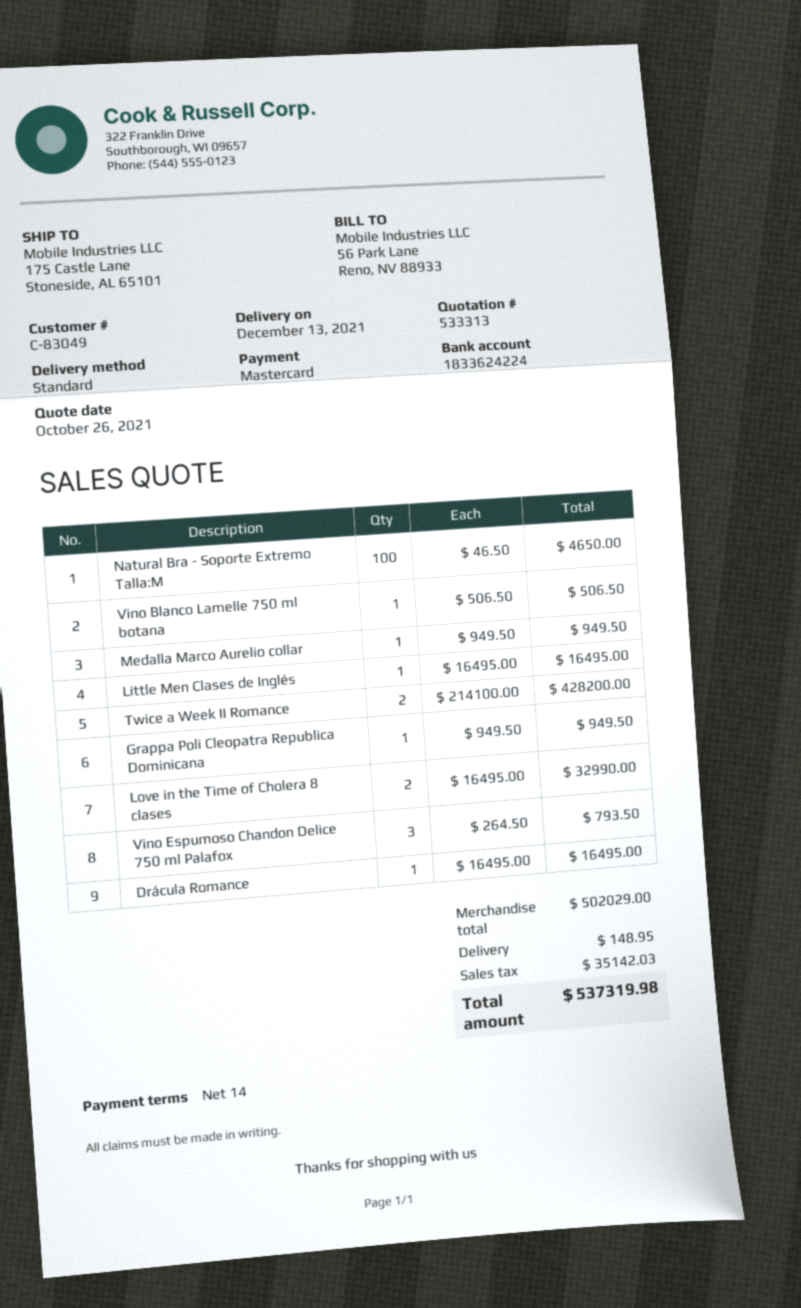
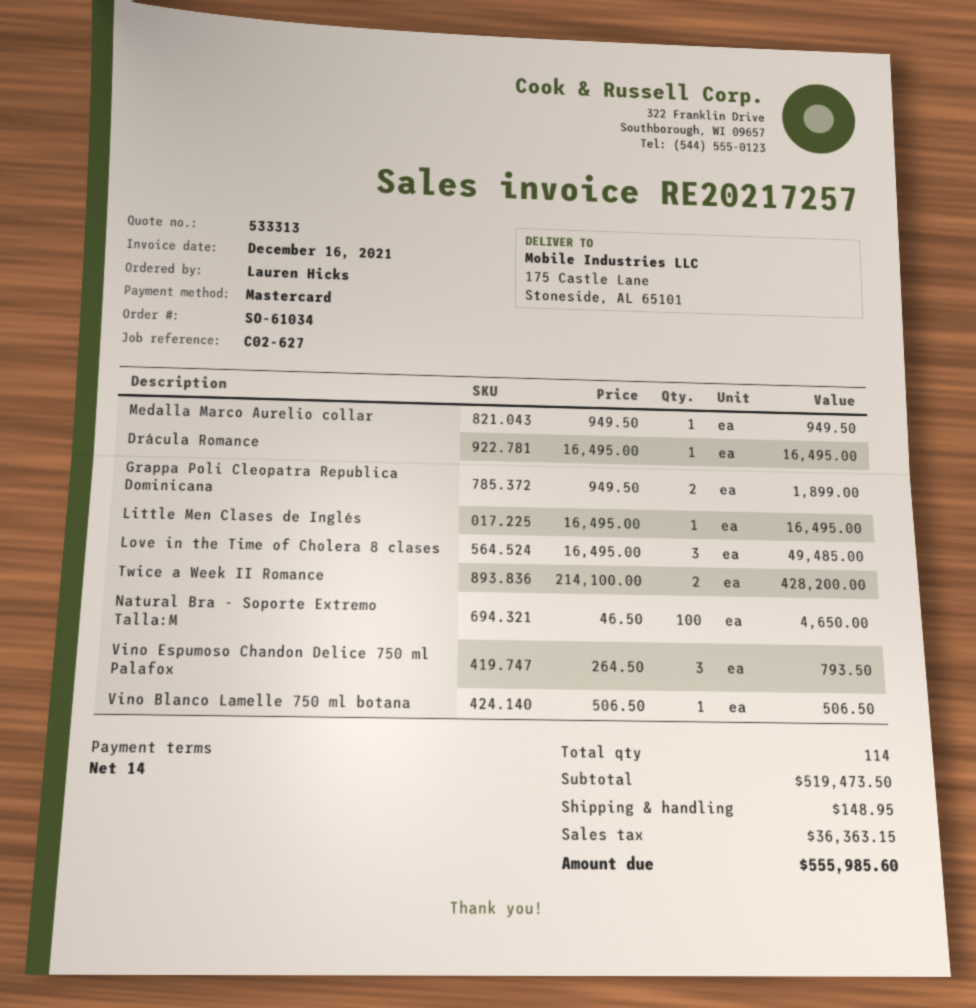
Grappa Poli Cleopatra Republica Dominicana: 1 x 949.50 = 949.50 -> 2 x 949.50 = 1899.00
Love in the Time of Cholera 8 clases: 2 x 16495.00 = 32990.00 -> 3 x 16495.00 = 49485.00
subtotal: 502029.00 -> 519473.50
tax: 35142.03 -> 36363.15
total: 537319.98 -> 555985.60

